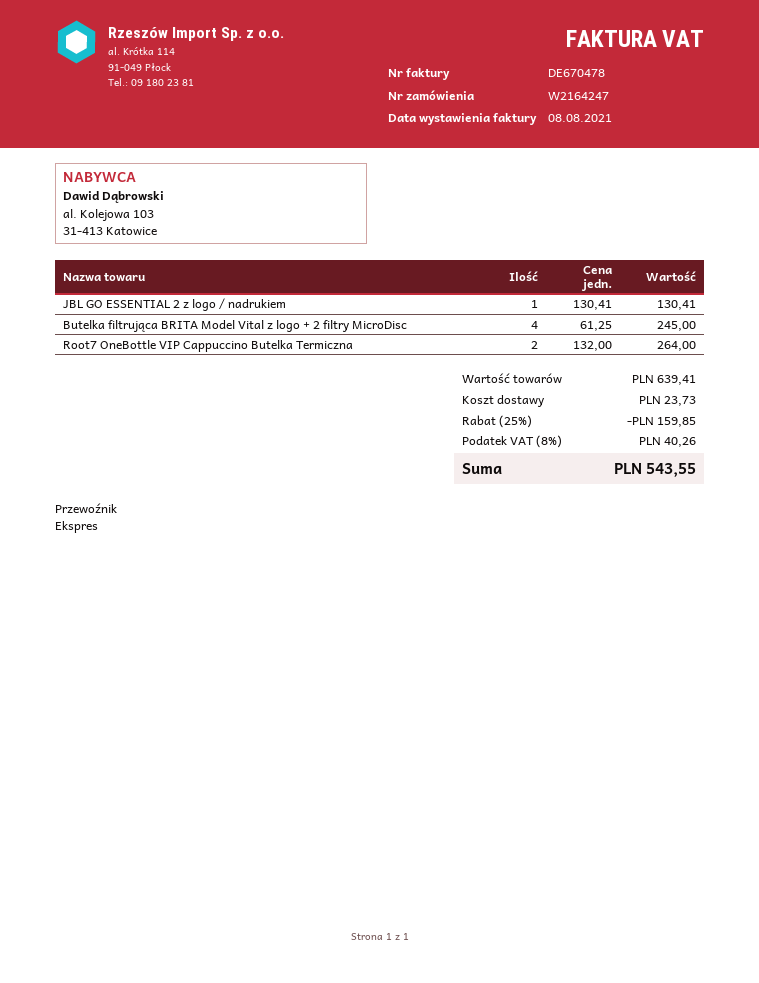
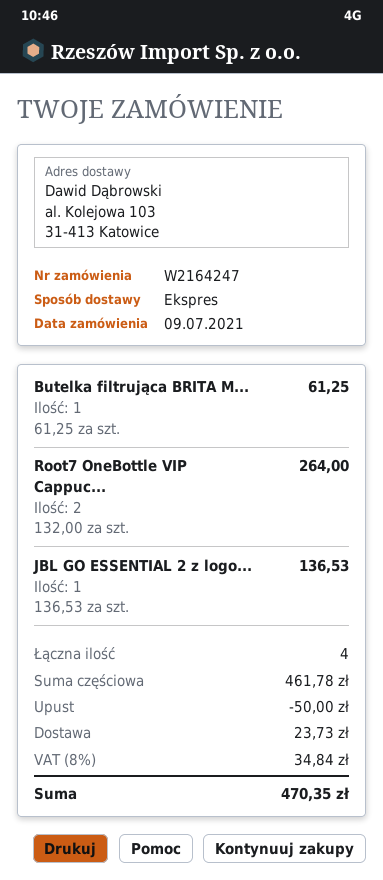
JBL GO ESSENTIAL 2 z logo / nadrukiem: 1 x 130.41 = 130.41 -> 1 x 136.53 = 136.53
Butelka filtrująca BRITA Model Vital z logo + 2 filtry MicroDisc: 4 x 61.25 = 245.00 -> 1 x 61.25 = 61.25
subtotal: 639.41 -> 461.78
discount: 159.85 -> 50.00
tax: 8% = 40.26 -> 8% = 34.84
total: 543.55 -> 470.35

